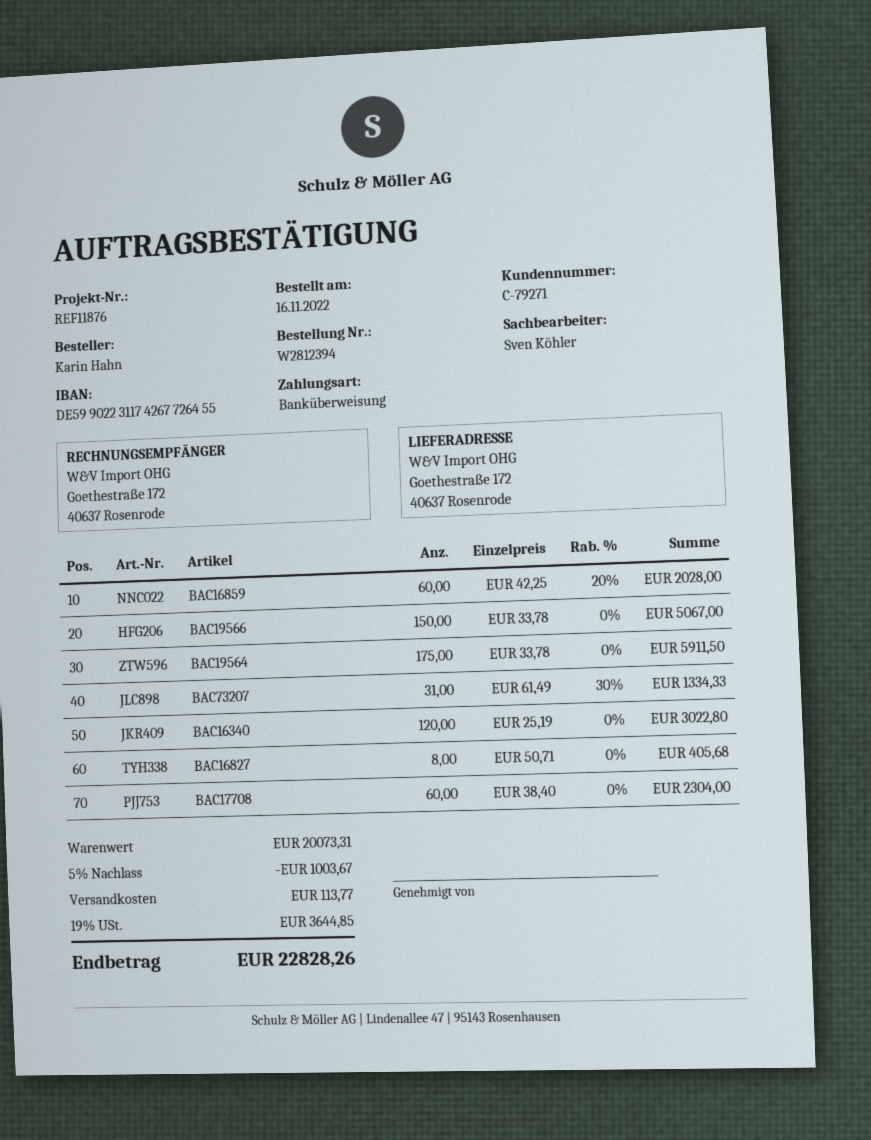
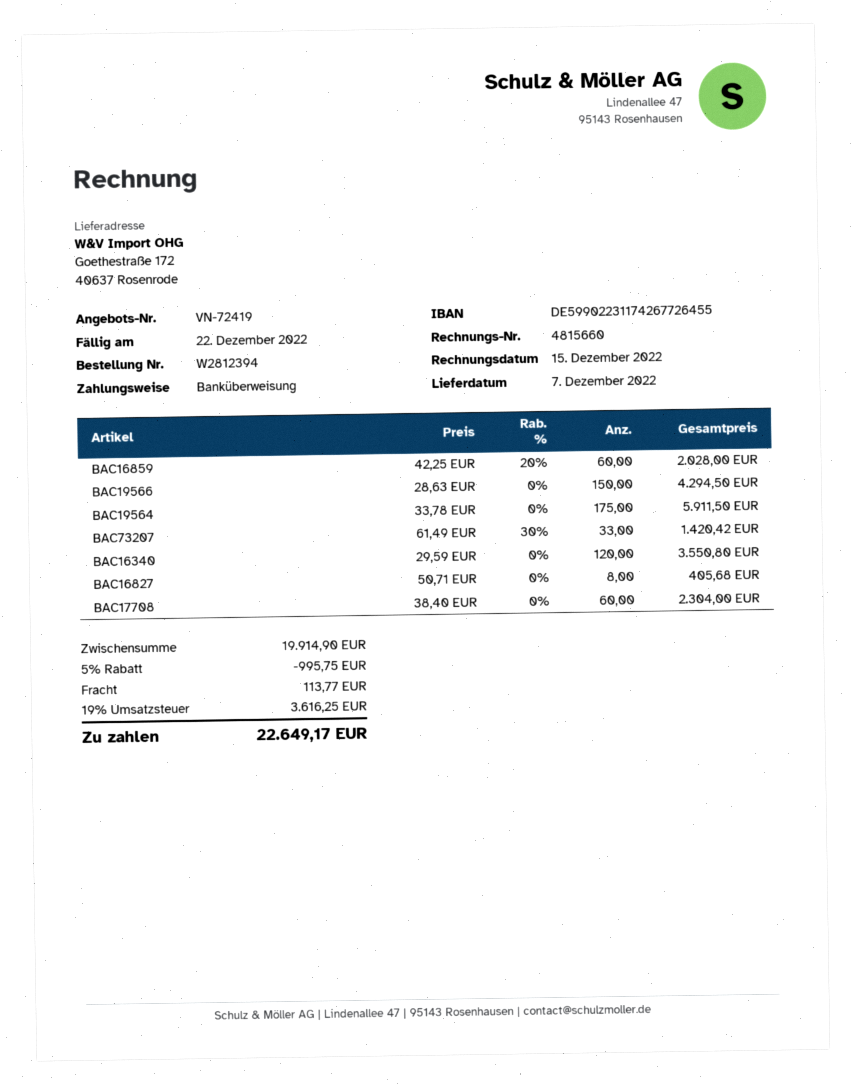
BAC19566: 150 x 33.78 = 5067.00 -> 150 x 28.63 = 4294.50
BAC73207: 31 x 61.49 - 30% = 1334.33 -> 33 x 61.49 - 30% = 1420.42
BAC16340: 120 x 25.19 = 3022.80 -> 120 x 29.59 = 3550.80
subtotal: 20073.31 -> 19914.90
discount: 5% = 1003.67 -> 5% = 995.75
tax: 19% = 3644.85 -> 19% = 3616.25
total: 22828.26 -> 22649.17

